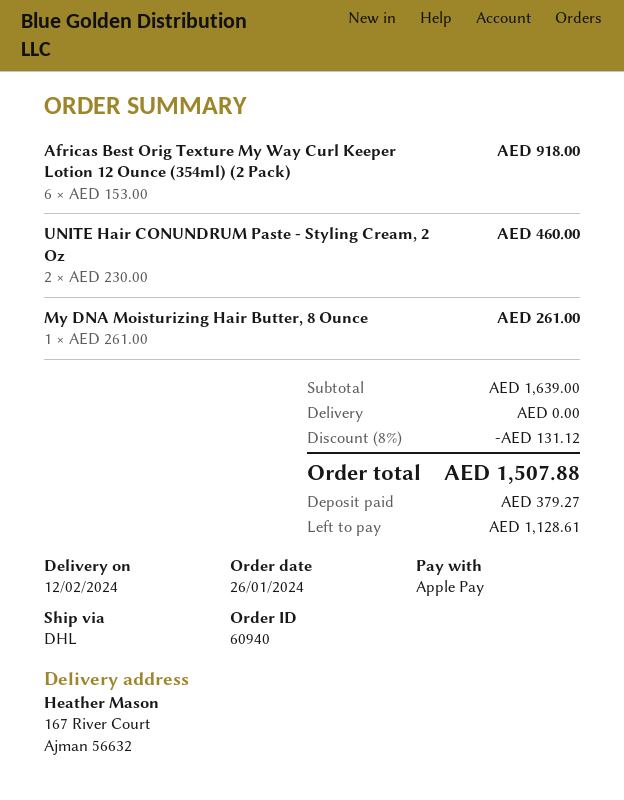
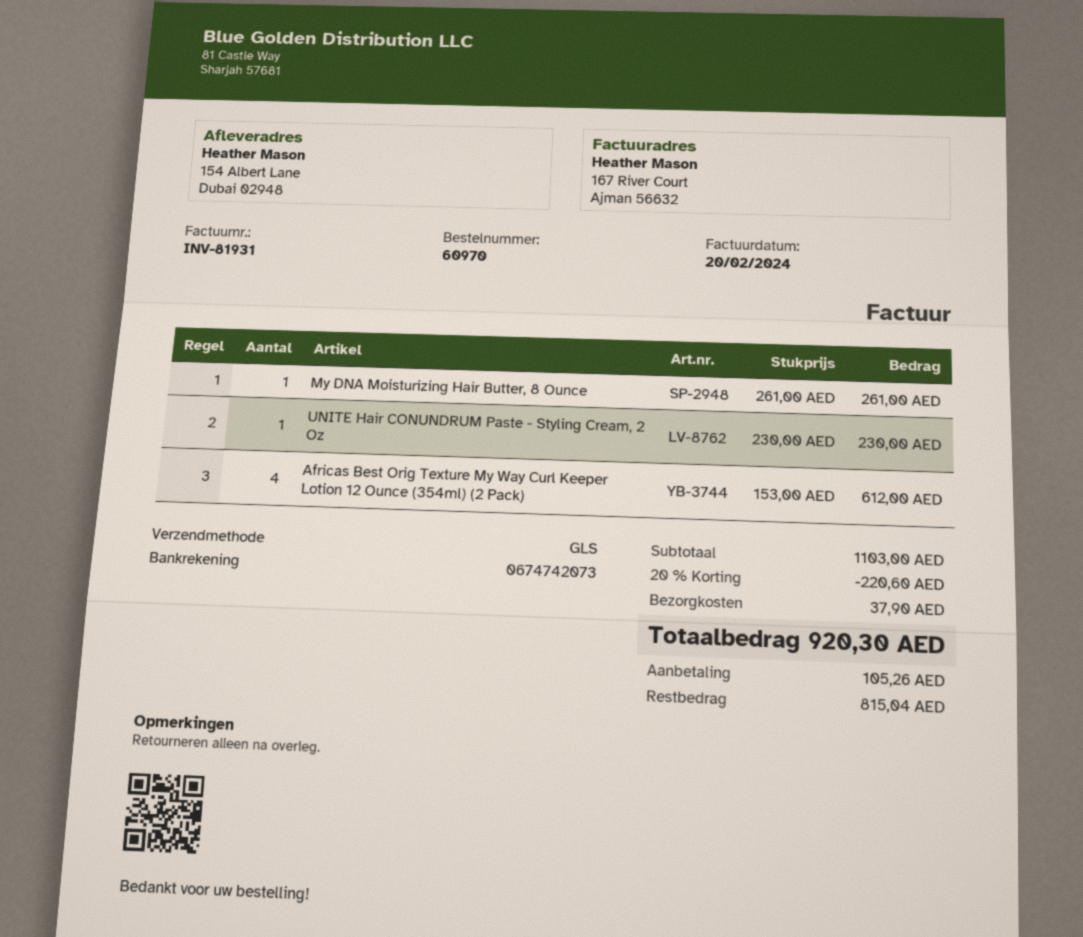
order number: 60940 -> 60970
shipping method: DHL -> GLS
ship to: 167 River Court, Ajman 56632 -> 154 Albert Lane, Dubai 02948
Africas Best Orig Texture My Way Curl Keeper Lotion 12 Ounce (354ml) (2 Pack): 6 x 153.00 = 918.00 -> 4 x 153.00 = 612.00
UNITE Hair CONUNDRUM Paste - Styling Cream, 2 Oz: 2 x 230.00 = 460.00 -> 1 x 230.00 = 230.00
subtotal: 1639.00 -> 1103.00
discount: 8% = 131.12 -> 20% = 220.60
shipping: 0.00 -> 37.90
total: 1507.88 -> 920.30
deposit: 379.27 -> 105.26
balance: 1128.61 -> 815.04

